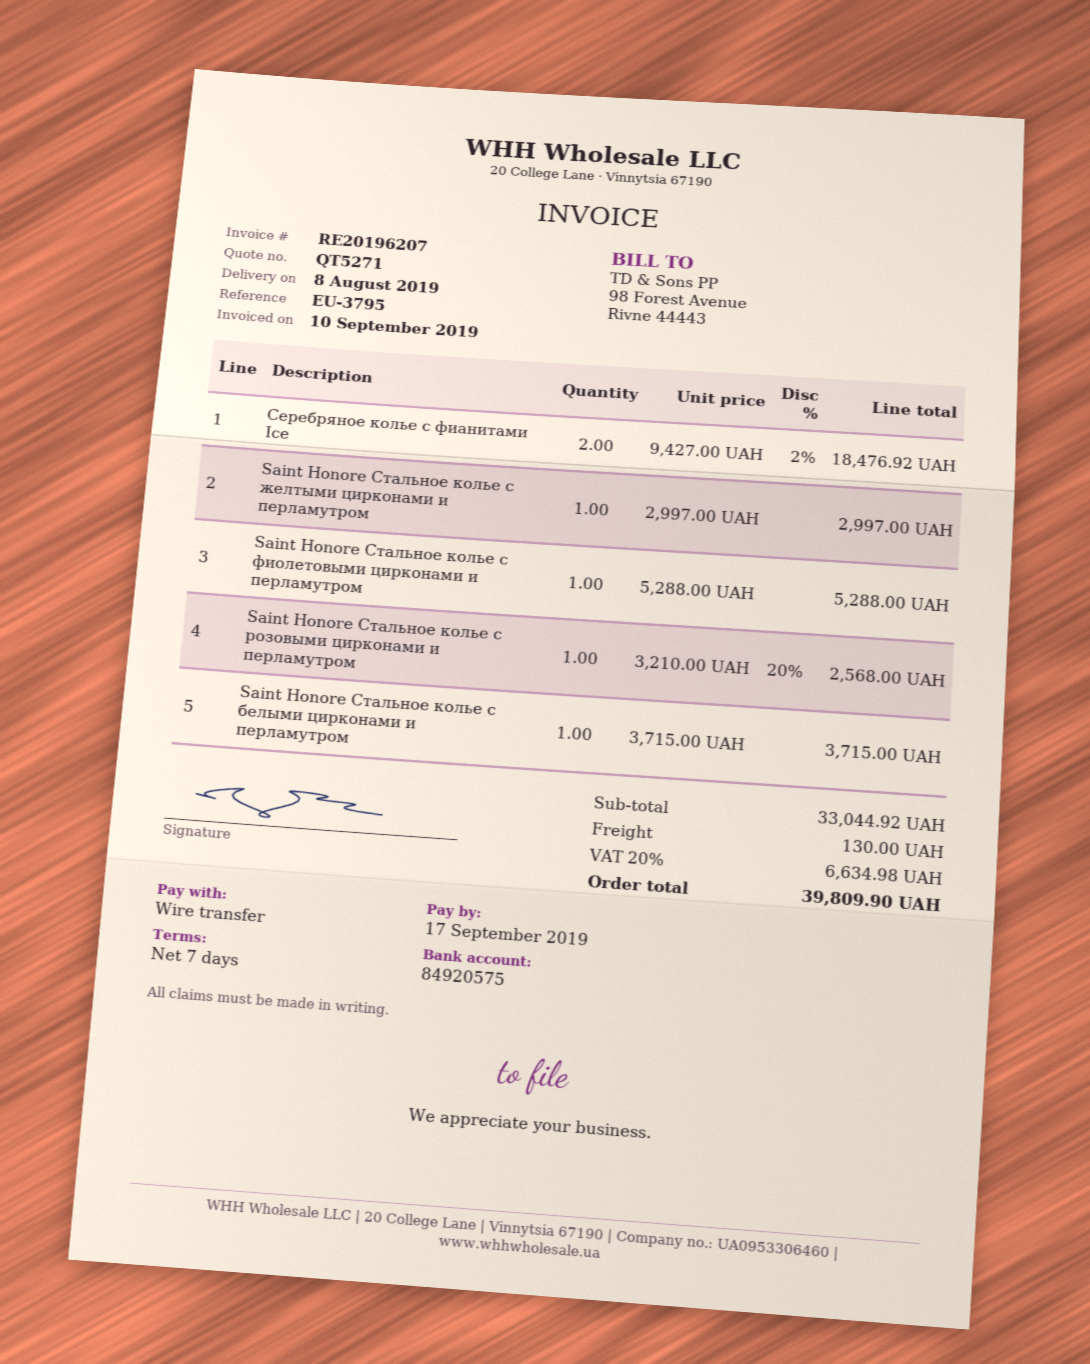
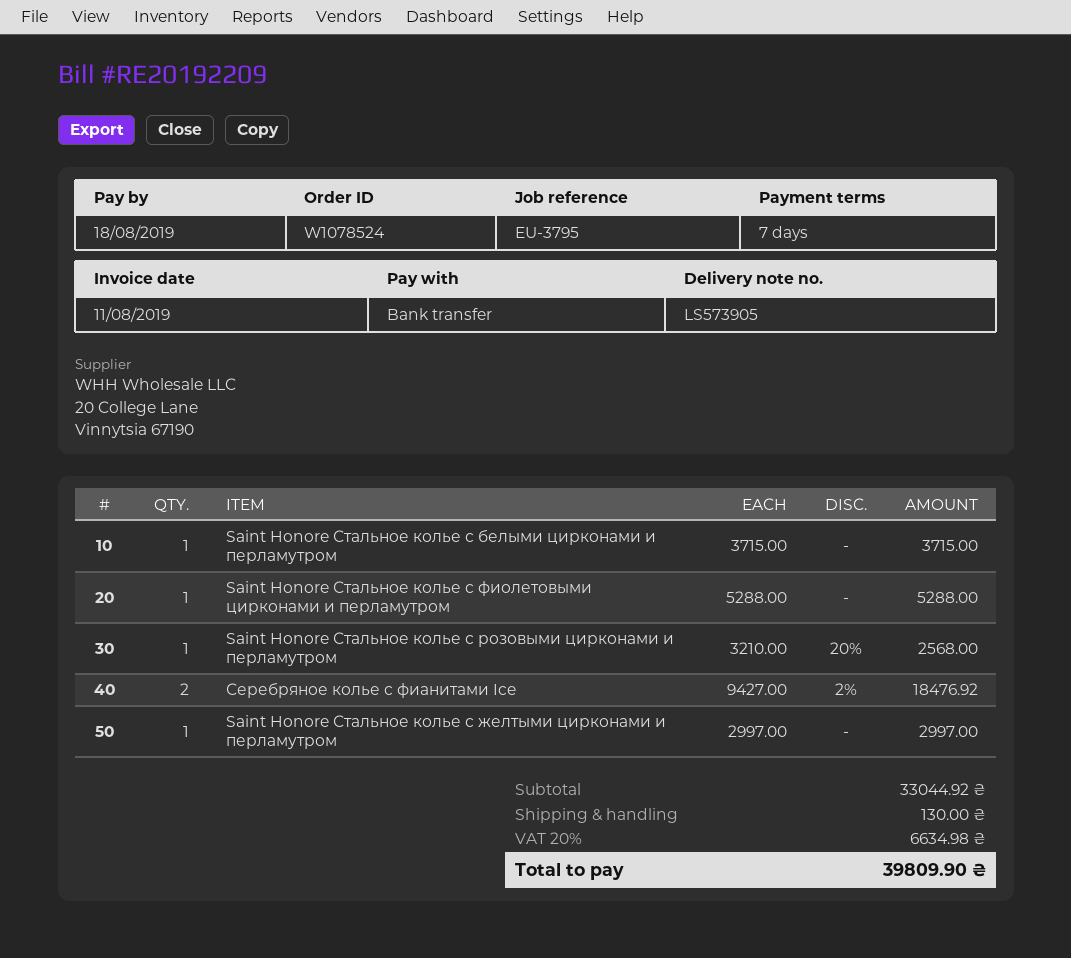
invoice number: RE20196207 -> RE20192209
invoice date: 2019-09-10 -> 2019-08-11
due date: 2019-09-17 -> 2019-08-18

